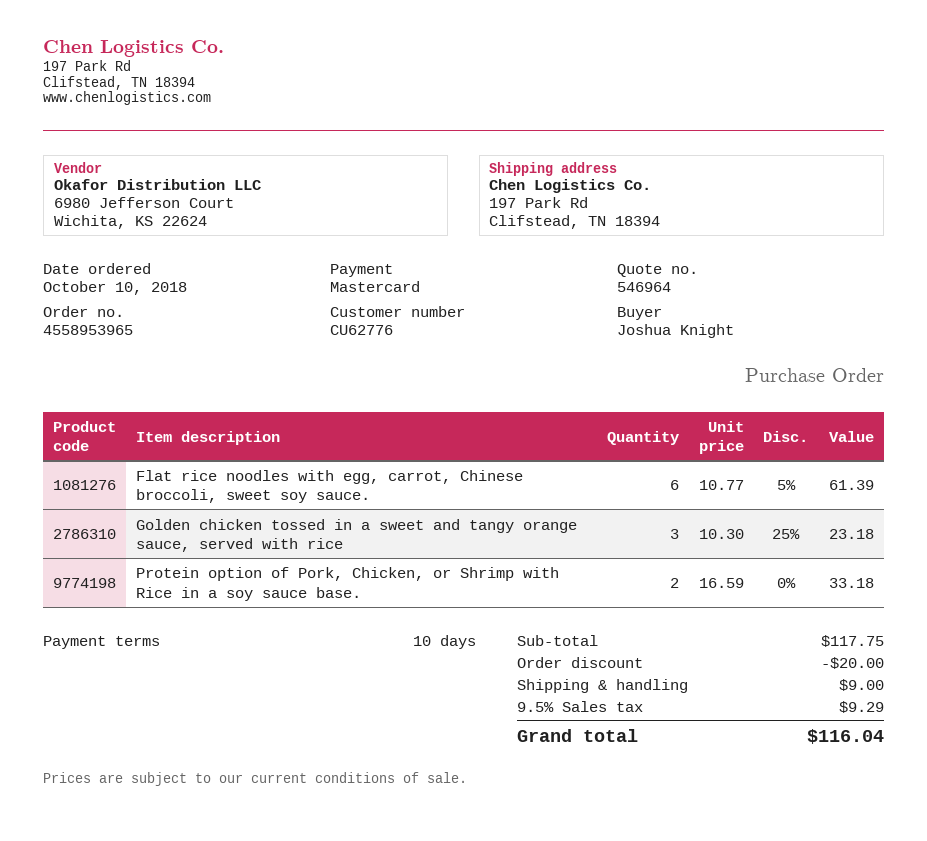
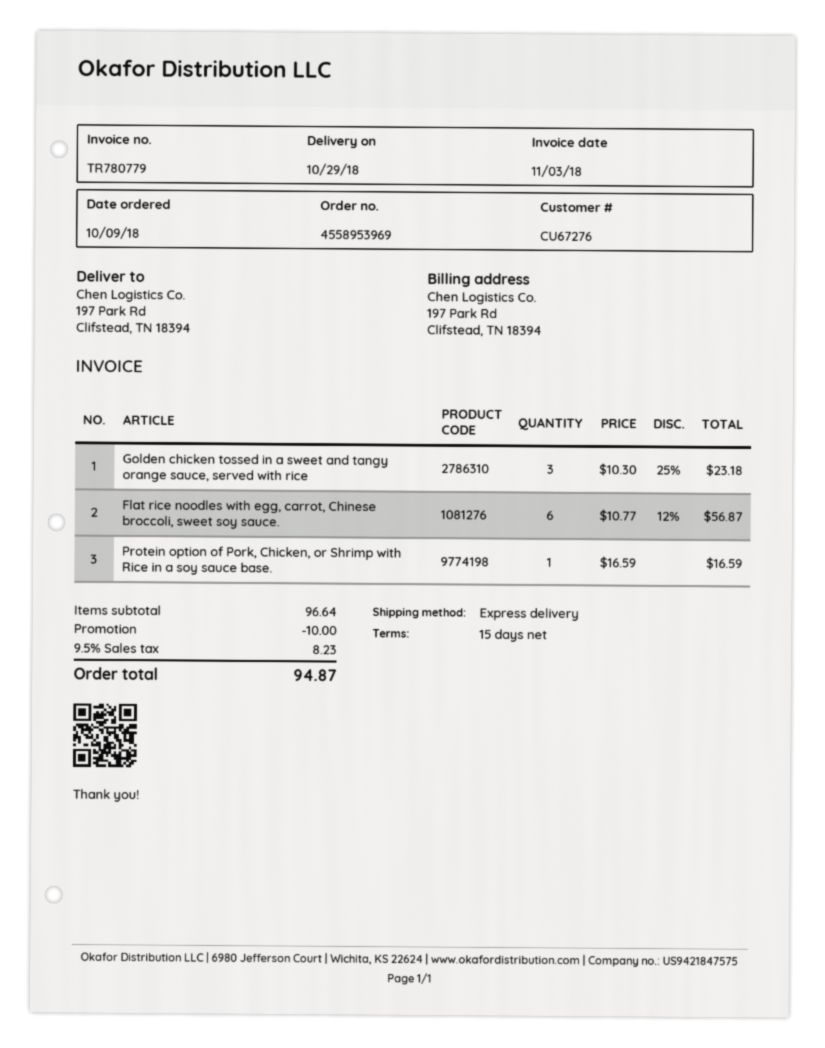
order number: 4558953965 -> 4558953969
order date: 2018-10-10 -> 2018-10-09
payment terms: 10 days -> 15 days
customer number: CU62776 -> CU67276
Flat rice noodles with egg, carrot, Chinese broccoli, sweet soy sauce.: 6 x 10.77 - 5% = 61.39 -> 6 x 10.77 - 12% = 56.87
Protein option of Pork, Chicken, or Shrimp with Rice in a soy sauce base.: 2 x 16.59 = 33.18 -> 1 x 16.59 = 16.59
subtotal: 117.75 -> 96.64
discount: 20.00 -> 10.00
shipping: 9.00 -> none
tax: 9.5% = 9.29 -> 9.5% = 8.23
total: 116.04 -> 94.87

